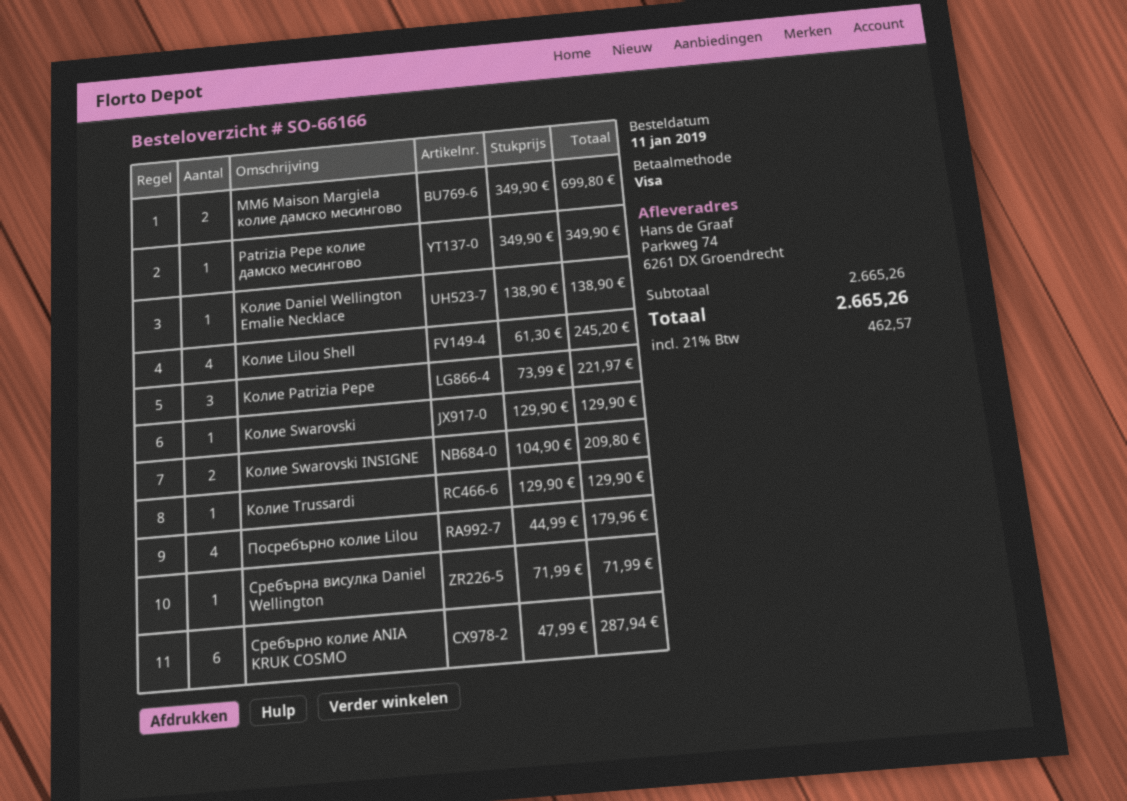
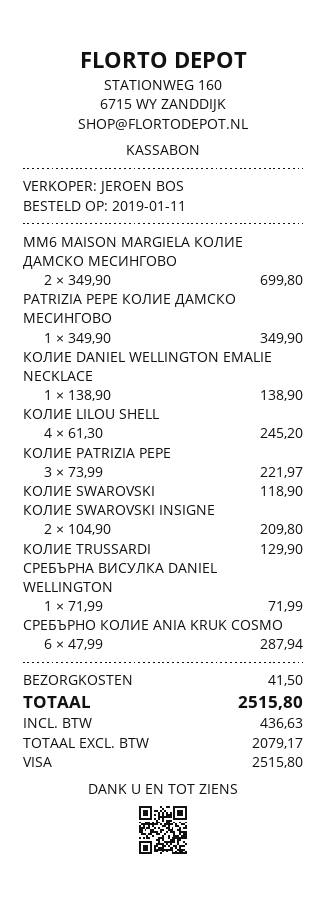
Колие Swarovski: 1 x 129.90 = 129.90 -> 1 x 118.90 = 118.90
Посребърно колие Lilou: 4 x 44.99 = 179.96 -> none
shipping: none -> 41.50
tax: 462.57 -> 436.63
total: 2665.26 -> 2515.80

